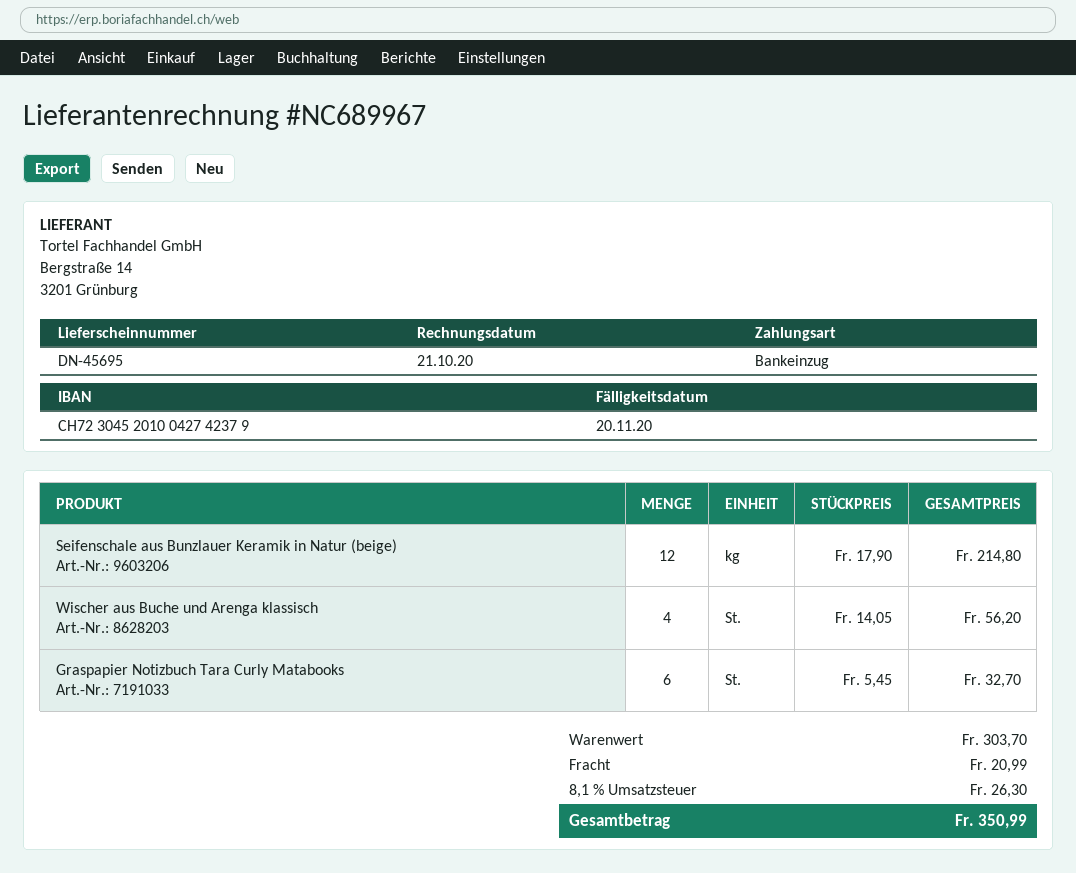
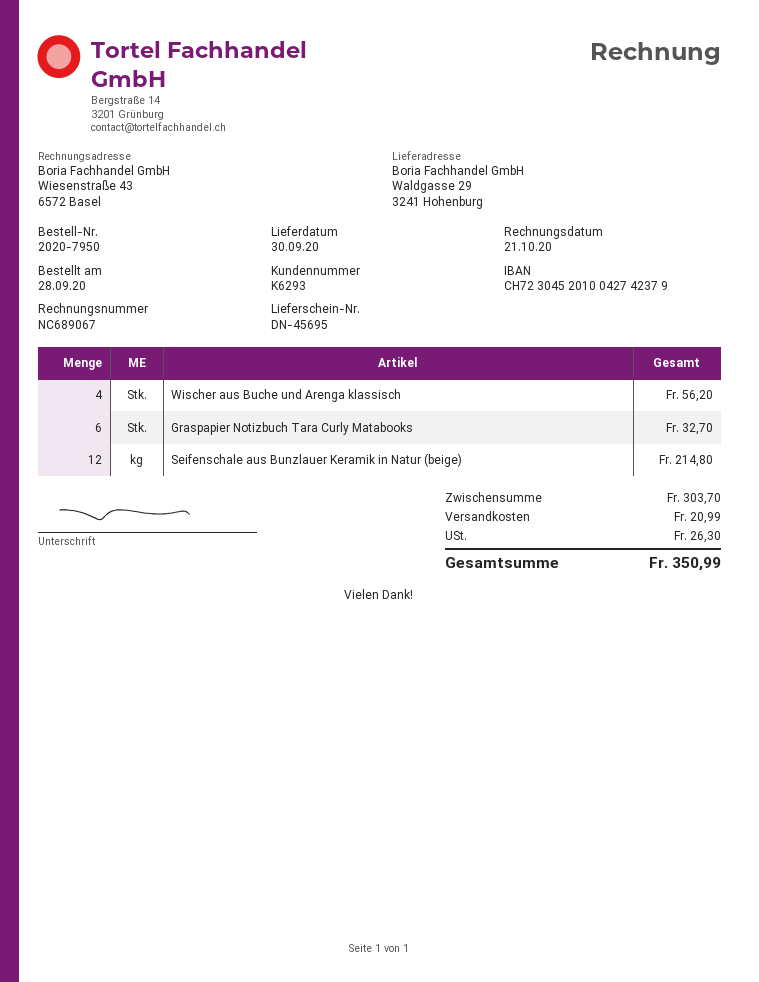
invoice number: NC689967 -> NC689067

